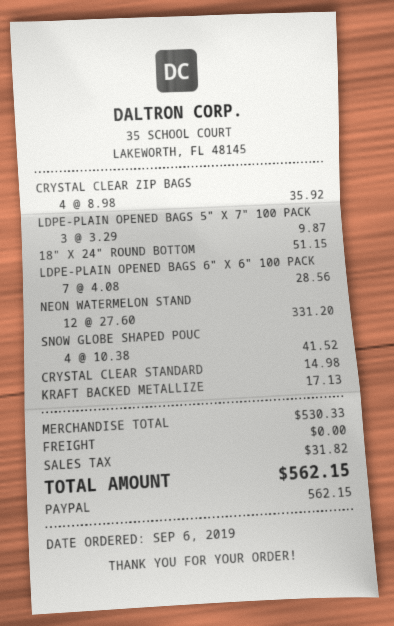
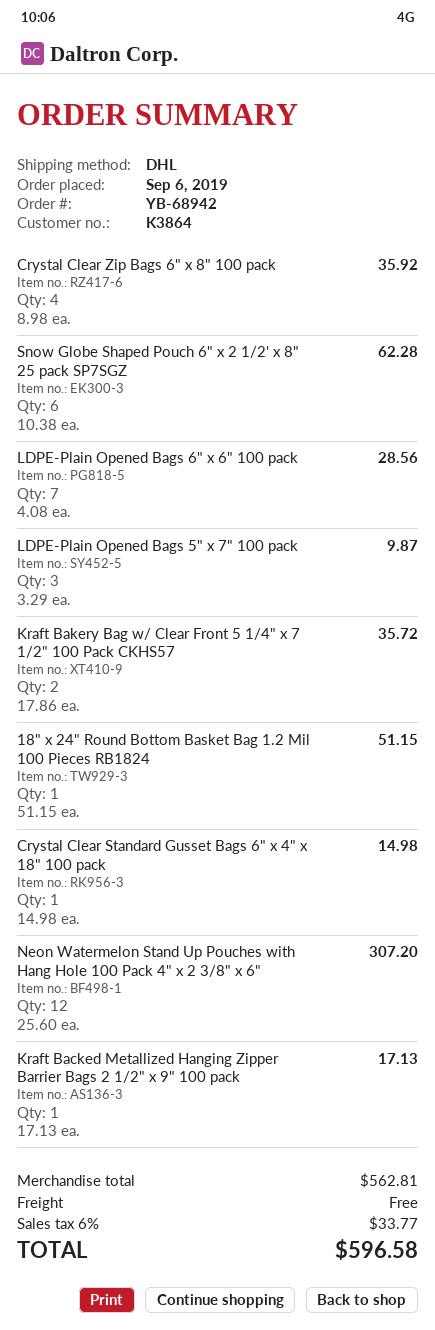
NEON WATERMELON STAND: 12 x 27.60 = 331.20 -> 12 x 25.60 = 307.20
SNOW GLOBE SHAPED POUC: 4 x 10.38 = 41.52 -> 6 x 10.38 = 62.28
Kraft Bakery Bag w/ Clear Front 5 1/4" x 7 1/2" 100 Pack CKHS57: none -> 2 x 17.86 = 35.72
subtotal: 530.33 -> 562.81
tax: 31.82 -> 33.77
total: 562.15 -> 596.58

